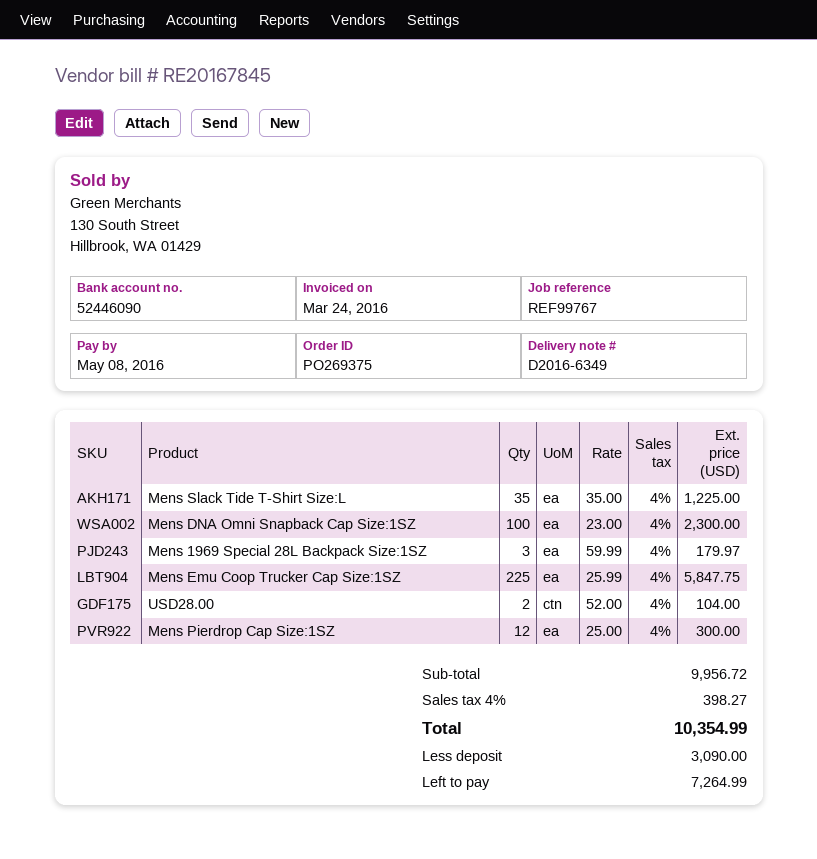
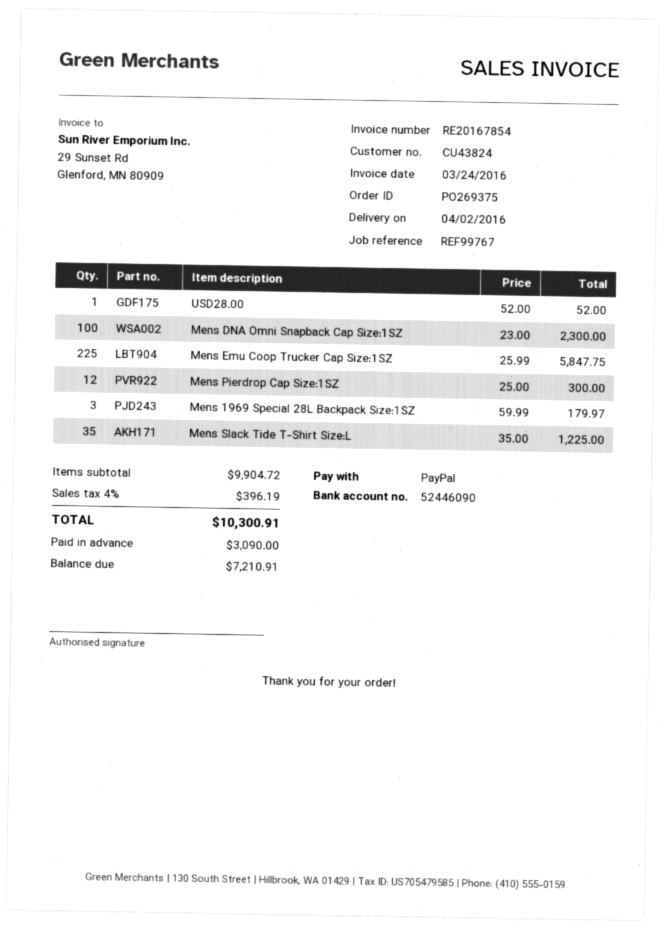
invoice number: RE20167845 -> RE20167854
USD28.00: 2 x 52.00 = 104.00 -> 1 x 52.00 = 52.00
subtotal: 9956.72 -> 9904.72
tax: 4% = 398.27 -> 4% = 396.19
total: 10354.99 -> 10300.91
balance: 7264.99 -> 7210.91

